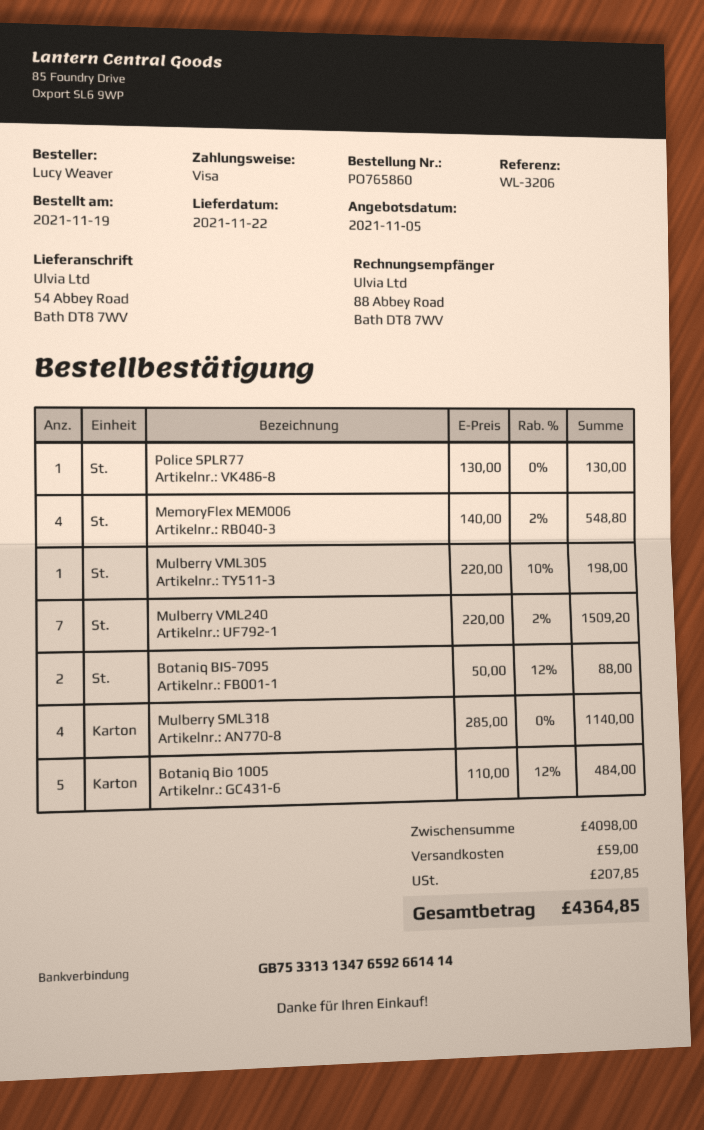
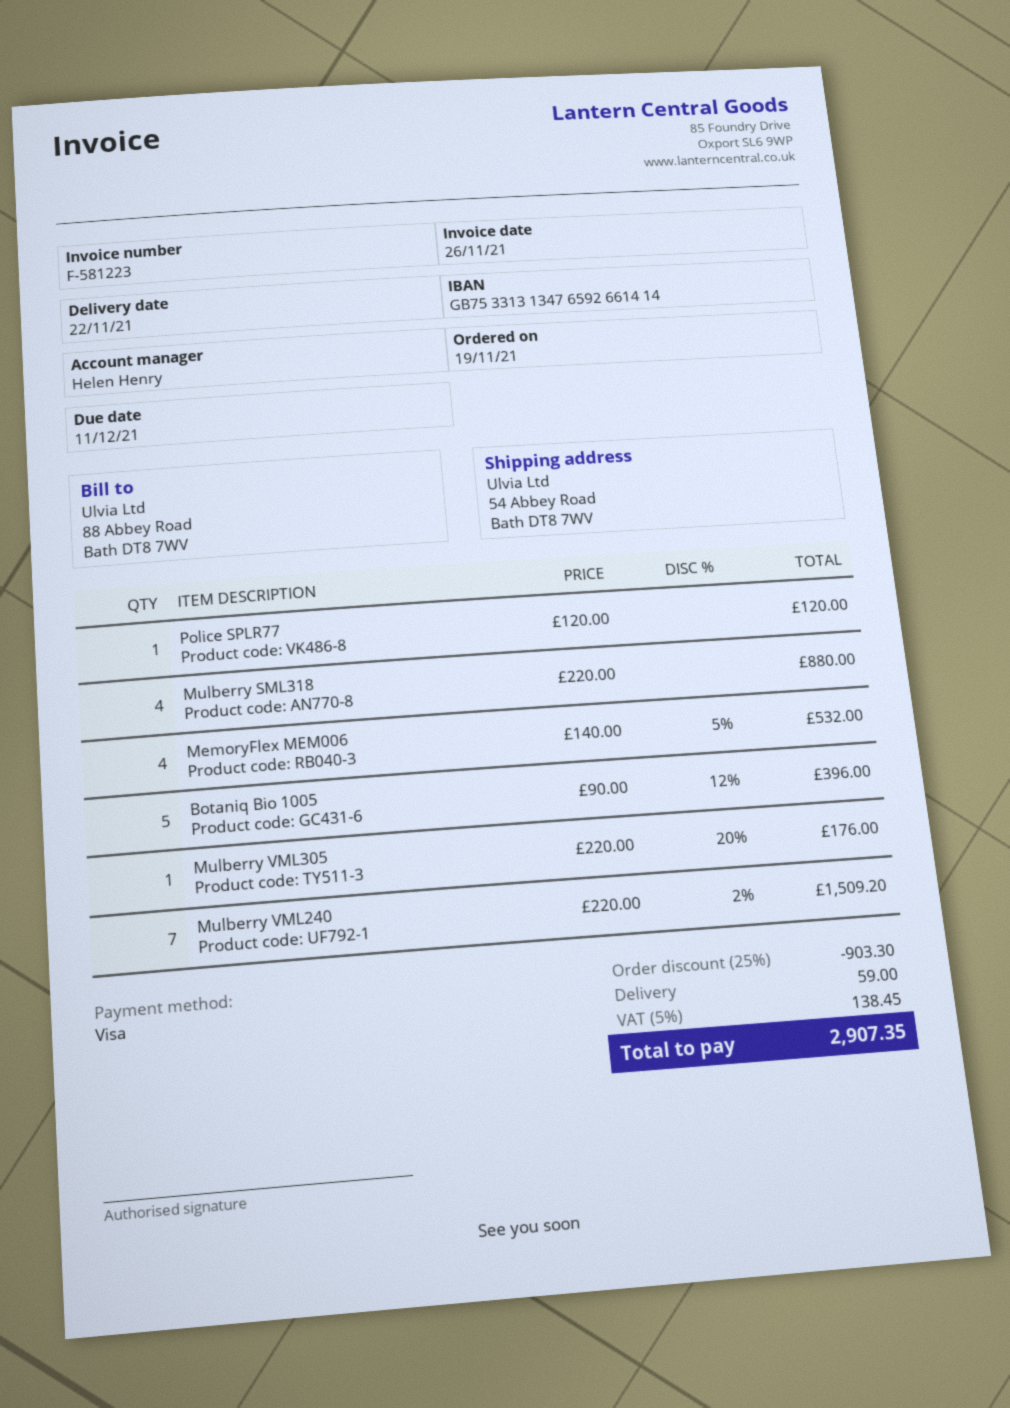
Police SPLR77: 1 x 130.00 = 130.00 -> 1 x 120.00 = 120.00
MemoryFlex MEM006: 4 x 140.00 - 2% = 548.80 -> 4 x 140.00 - 5% = 532.00
Mulberry VML305: 1 x 220.00 - 10% = 198.00 -> 1 x 220.00 - 20% = 176.00
Botaniq BIS-7095: 2 x 50.00 - 12% = 88.00 -> none
Mulberry SML318: 4 x 285.00 = 1140.00 -> 4 x 220.00 = 880.00
Botaniq Bio 1005: 5 x 110.00 - 12% = 484.00 -> 5 x 90.00 - 12% = 396.00
discount: none -> 25% = 903.30
tax: 207.85 -> 138.45
total: 4364.85 -> 2907.35

